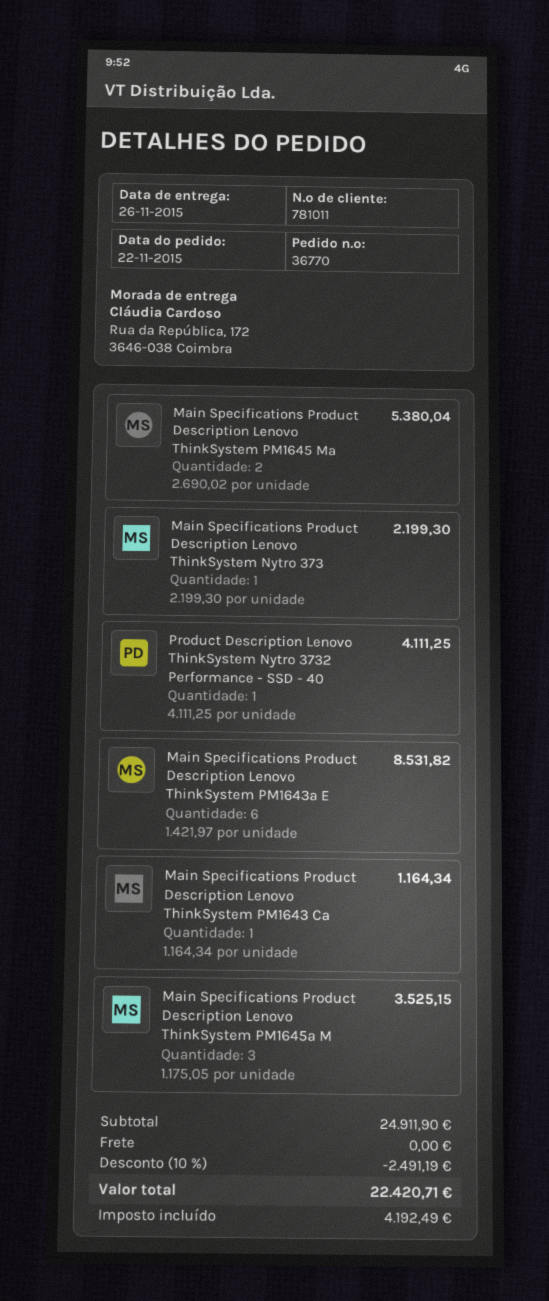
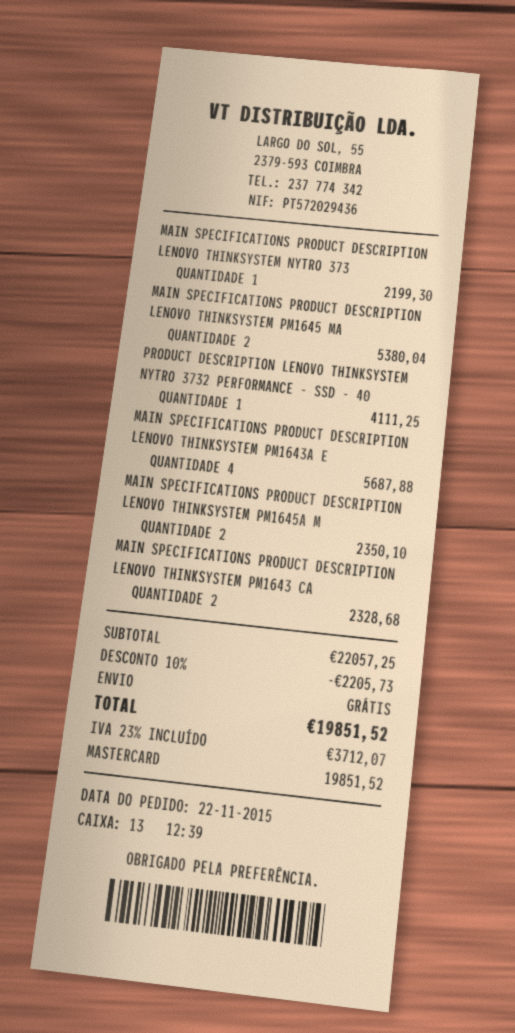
Main Specifications Product Description Lenovo ThinkSystem PM1643a E: 6 for 8531.82 -> 4 for 5687.88
Main Specifications Product Description Lenovo ThinkSystem PM1643 Ca: 1 for 1164.34 -> 2 for 2328.68
Main Specifications Product Description Lenovo ThinkSystem PM1645a M: 3 for 3525.15 -> 2 for 2350.10
subtotal: 24911.90 -> 22057.25
discount: 10% = 2491.19 -> 10% = 2205.73
tax: 4192.49 -> 3712.07
total: 22420.71 -> 19851.52

